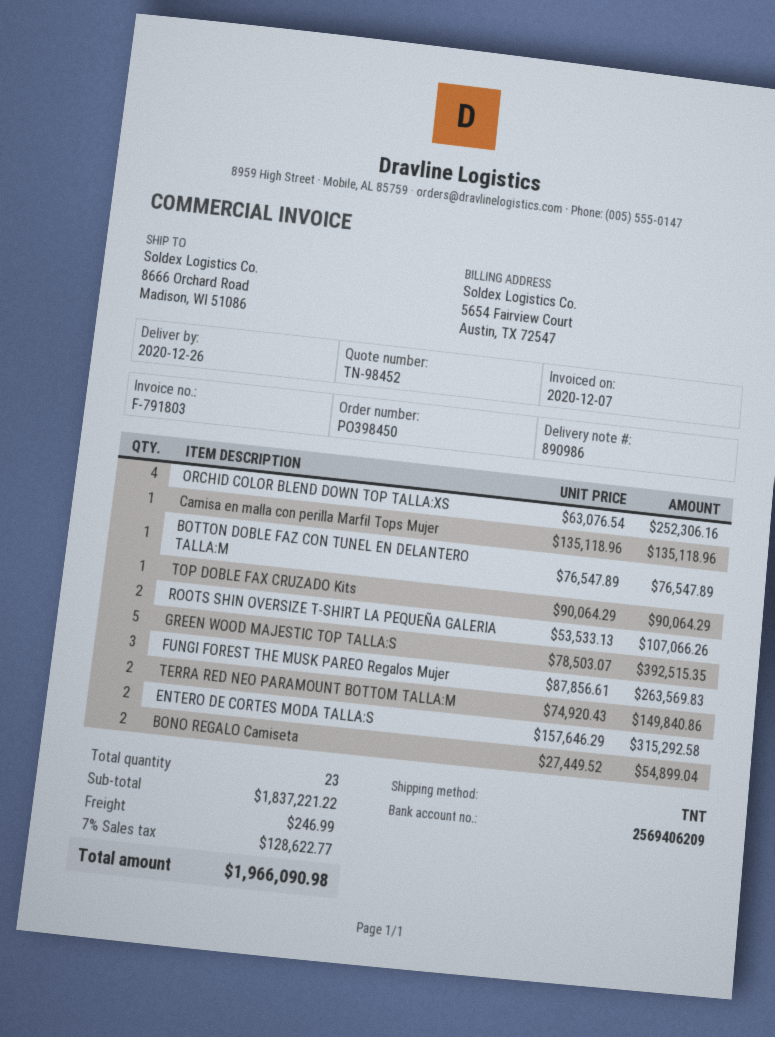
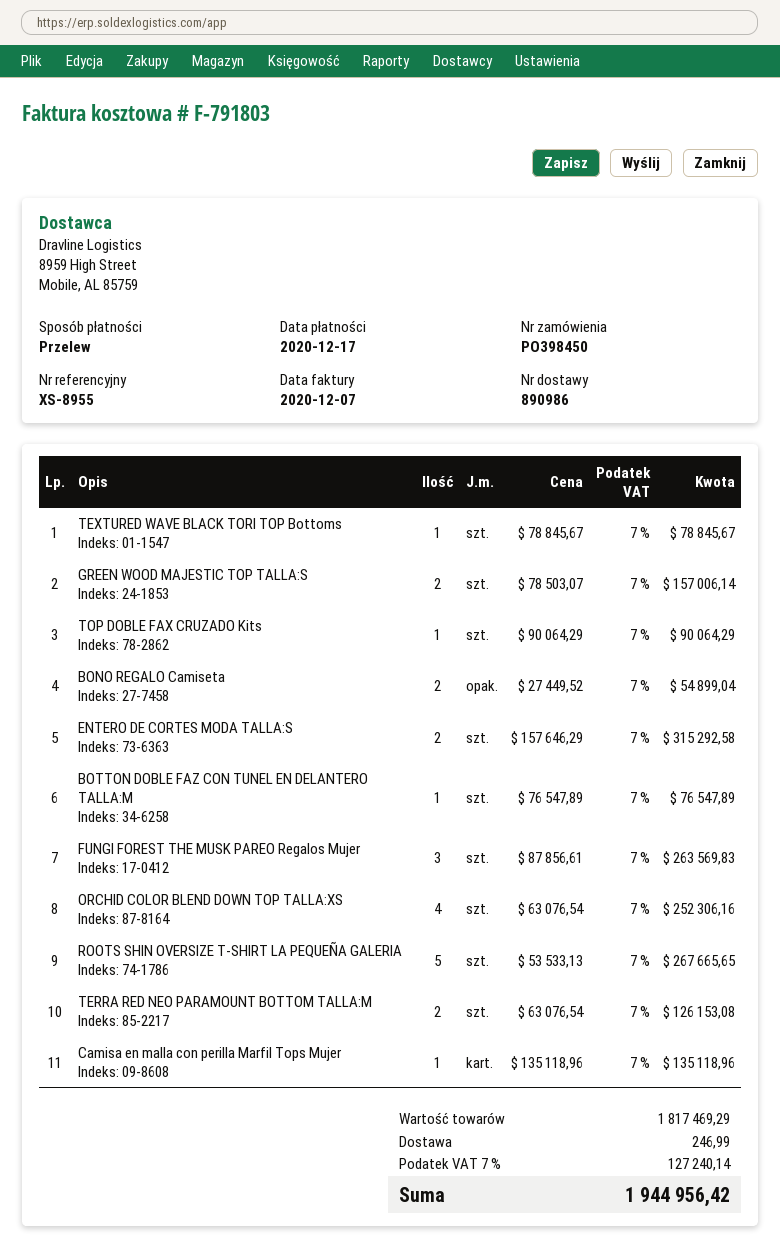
ROOTS SHIN OVERSIZE T-SHIRT LA PEQUEÑA GALERIA: 2 x 53533.13 = 107066.26 -> 5 x 53533.13 = 267665.65
GREEN WOOD MAJESTIC TOP TALLA:S: 5 x 78503.07 = 392515.35 -> 2 x 78503.07 = 157006.14
TERRA RED NEO PARAMOUNT BOTTOM TALLA:M: 2 x 74920.43 = 149840.86 -> 2 x 63076.54 = 126153.08
TEXTURED WAVE BLACK TORI TOP Bottoms: none -> 1 x 78845.67 = 78845.67
subtotal: 1837221.22 -> 1817469.29
tax: 7% = 128622.77 -> 7% = 127240.14
total: 1966090.98 -> 1944956.42

